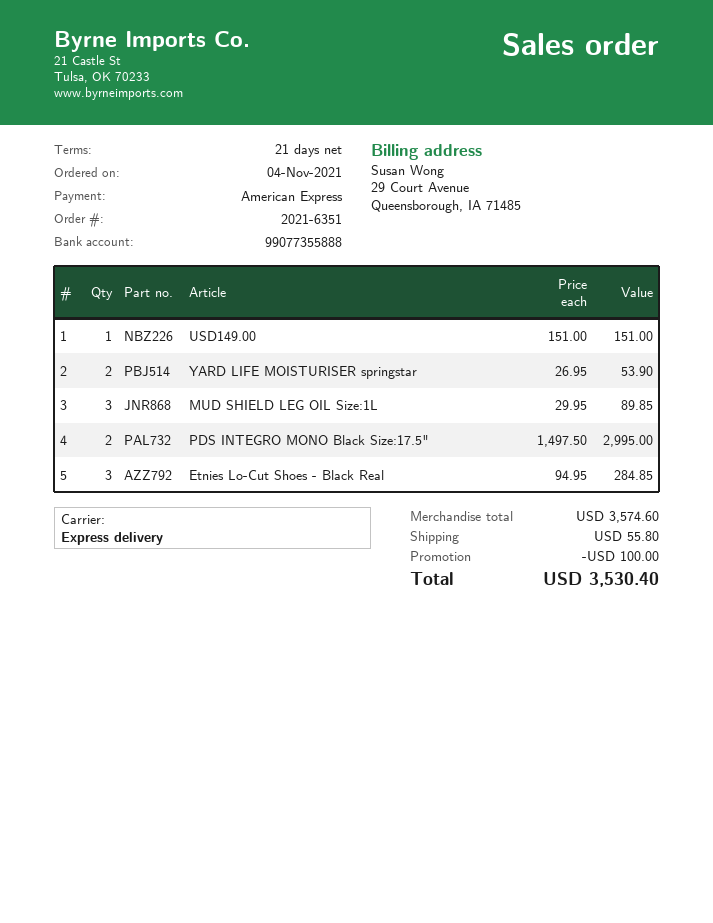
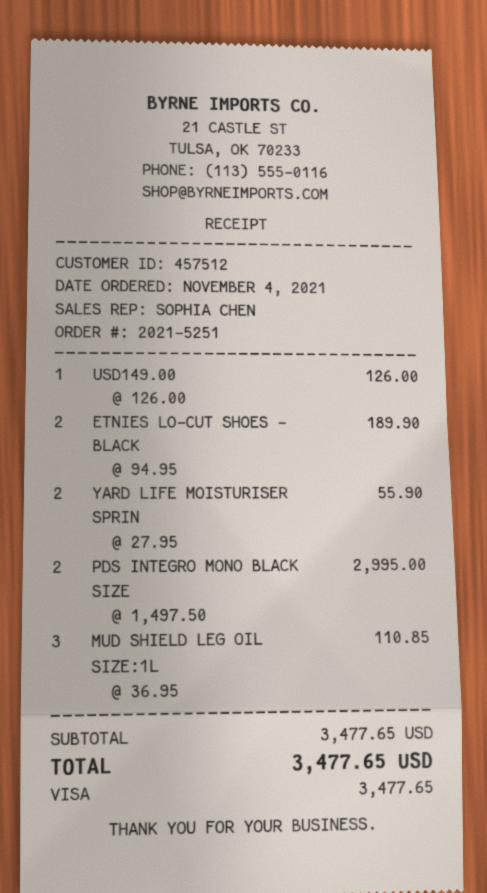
order number: 2021-6351 -> 2021-5251
payment method: American Express -> Visa
USD149.00: 1 x 151.00 = 151.00 -> 1 x 126.00 = 126.00
YARD LIFE MOISTURISER springstar: 2 x 26.95 = 53.90 -> 2 x 27.95 = 55.90
MUD SHIELD LEG OIL Size:1L: 3 x 29.95 = 89.85 -> 3 x 36.95 = 110.85
Etnies Lo-Cut Shoes - Black Real: 3 x 94.95 = 284.85 -> 2 x 94.95 = 189.90
subtotal: 3574.60 -> 3477.65
discount: 100.00 -> none
shipping: 55.80 -> none
total: 3530.40 -> 3477.65

